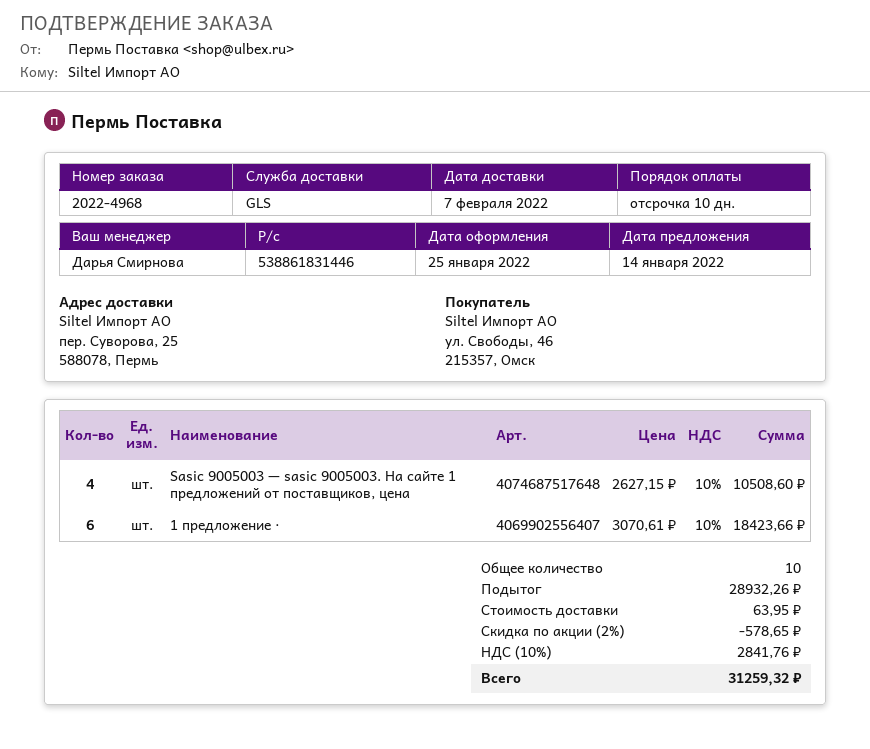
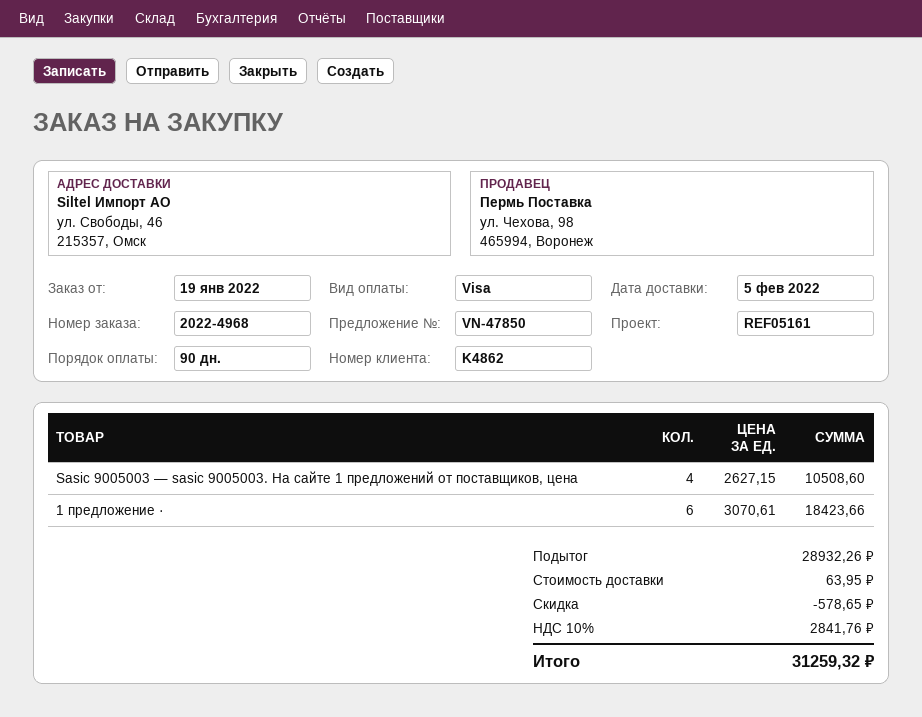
order date: 2022-01-25 -> 2022-01-19
delivery date: 2022-02-07 -> 2022-02-05
payment terms: 10 days -> 90 days
ship to: пер. Суворова, 25, 588078, Пермь -> ул. Свободы, 46, 215357, Омск

